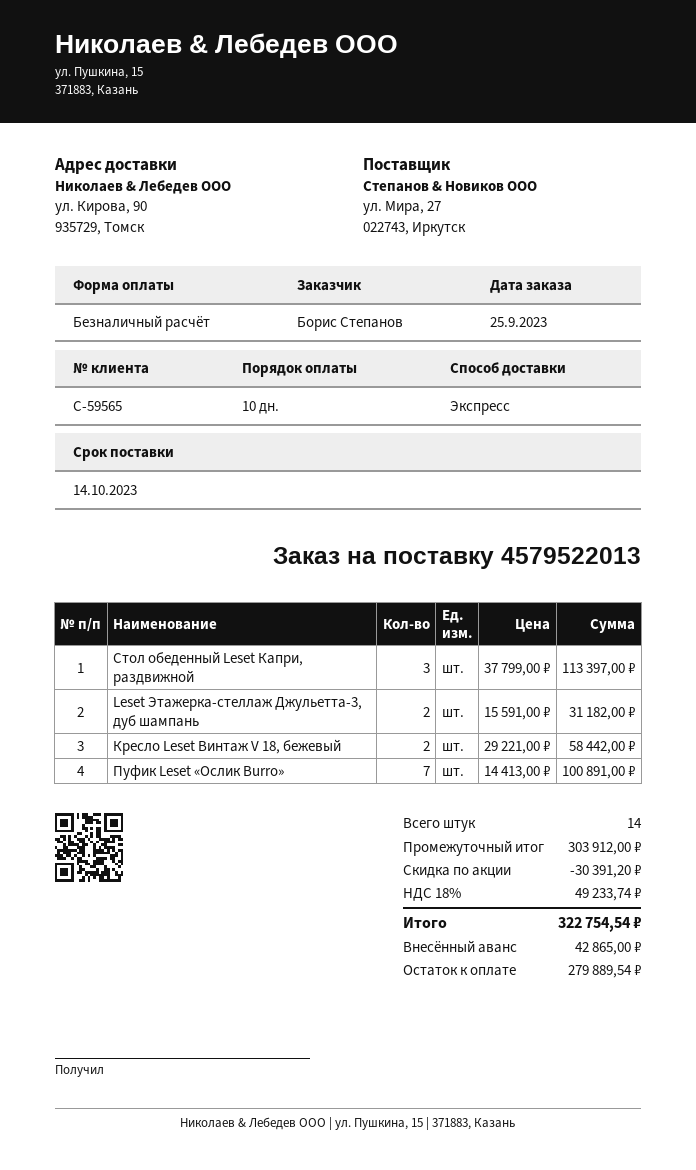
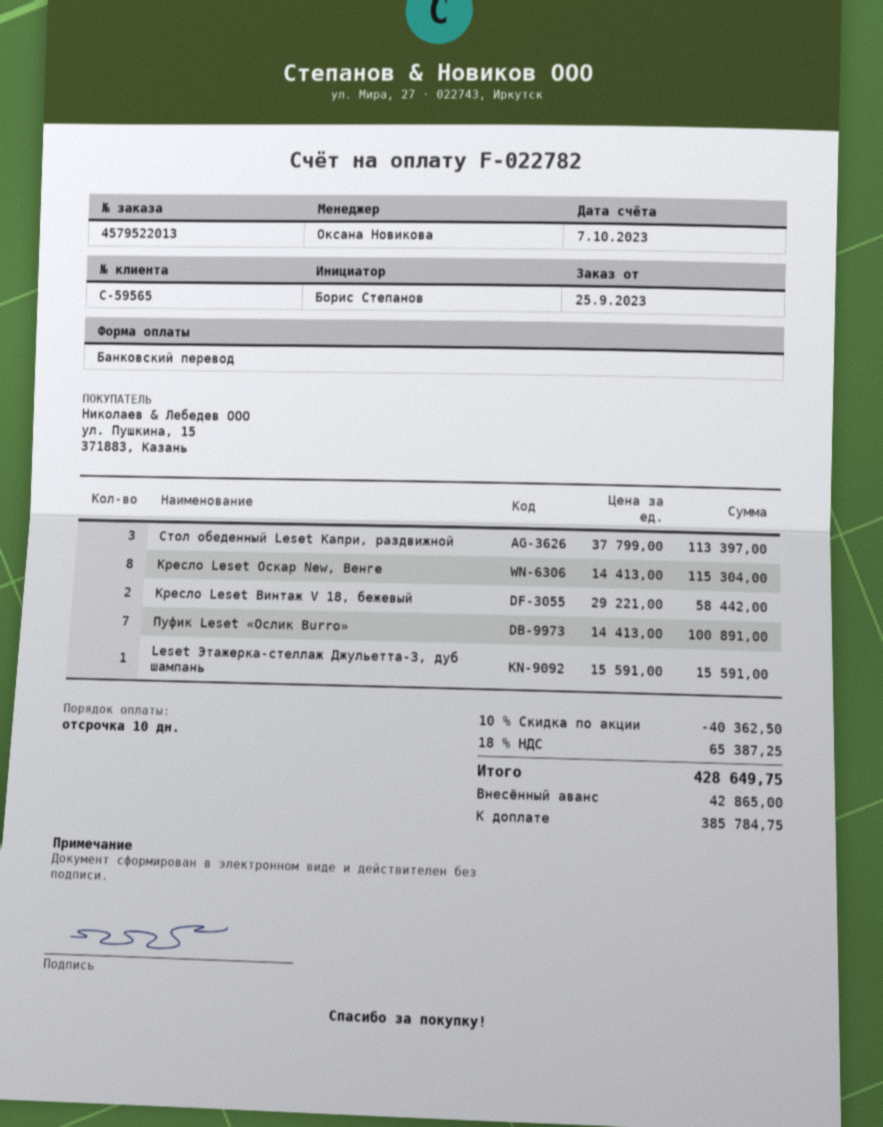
Leset Этажерка-стеллаж Джульетта-3, дуб шампань: 2 x 15591.00 = 31182.00 -> 1 x 15591.00 = 15591.00
Кресло Leset Оскар New, Венге: none -> 8 x 14413.00 = 115304.00
discount: 30391.20 -> 40362.50
tax: 18% = 49233.74 -> 18% = 65387.25
total: 322754.54 -> 428649.75
balance: 279889.54 -> 385784.75

